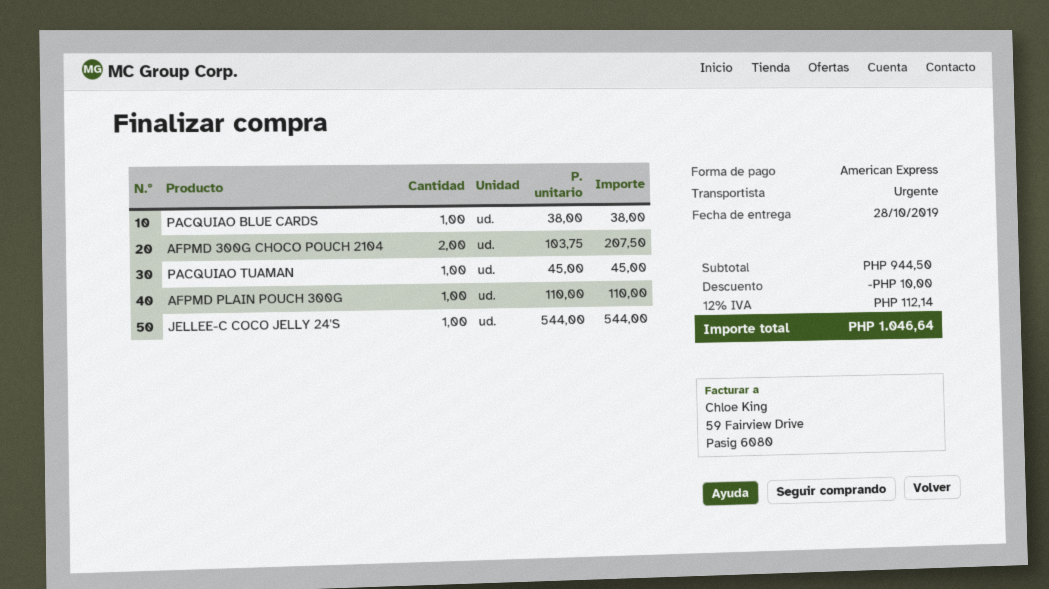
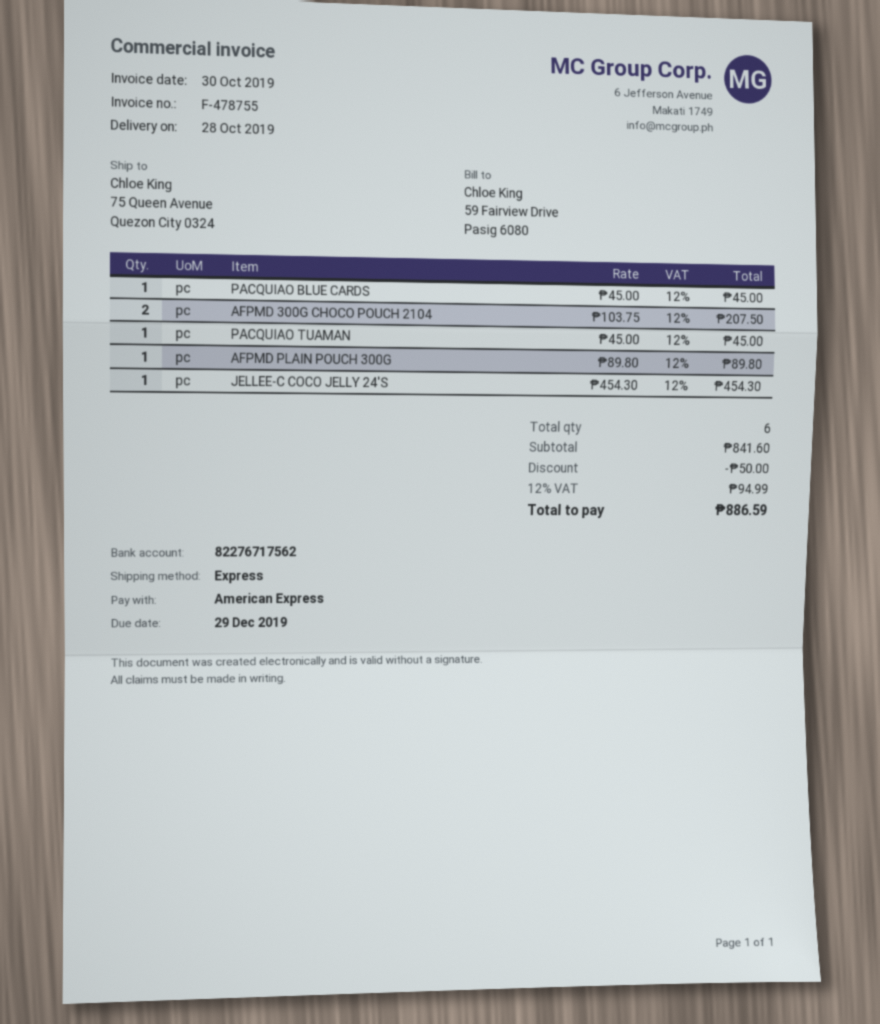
PACQUIAO BLUE CARDS: 1 x 38.00 = 38.00 -> 1 x 45.00 = 45.00
AFPMD PLAIN POUCH 300G: 1 x 110.00 = 110.00 -> 1 x 89.80 = 89.80
JELLEE-C COCO JELLY 24'S: 1 x 544.00 = 544.00 -> 1 x 454.30 = 454.30
subtotal: 944.50 -> 841.60
discount: 10.00 -> 50.00
tax: 12% = 112.14 -> 12% = 94.99
total: 1046.64 -> 886.59

